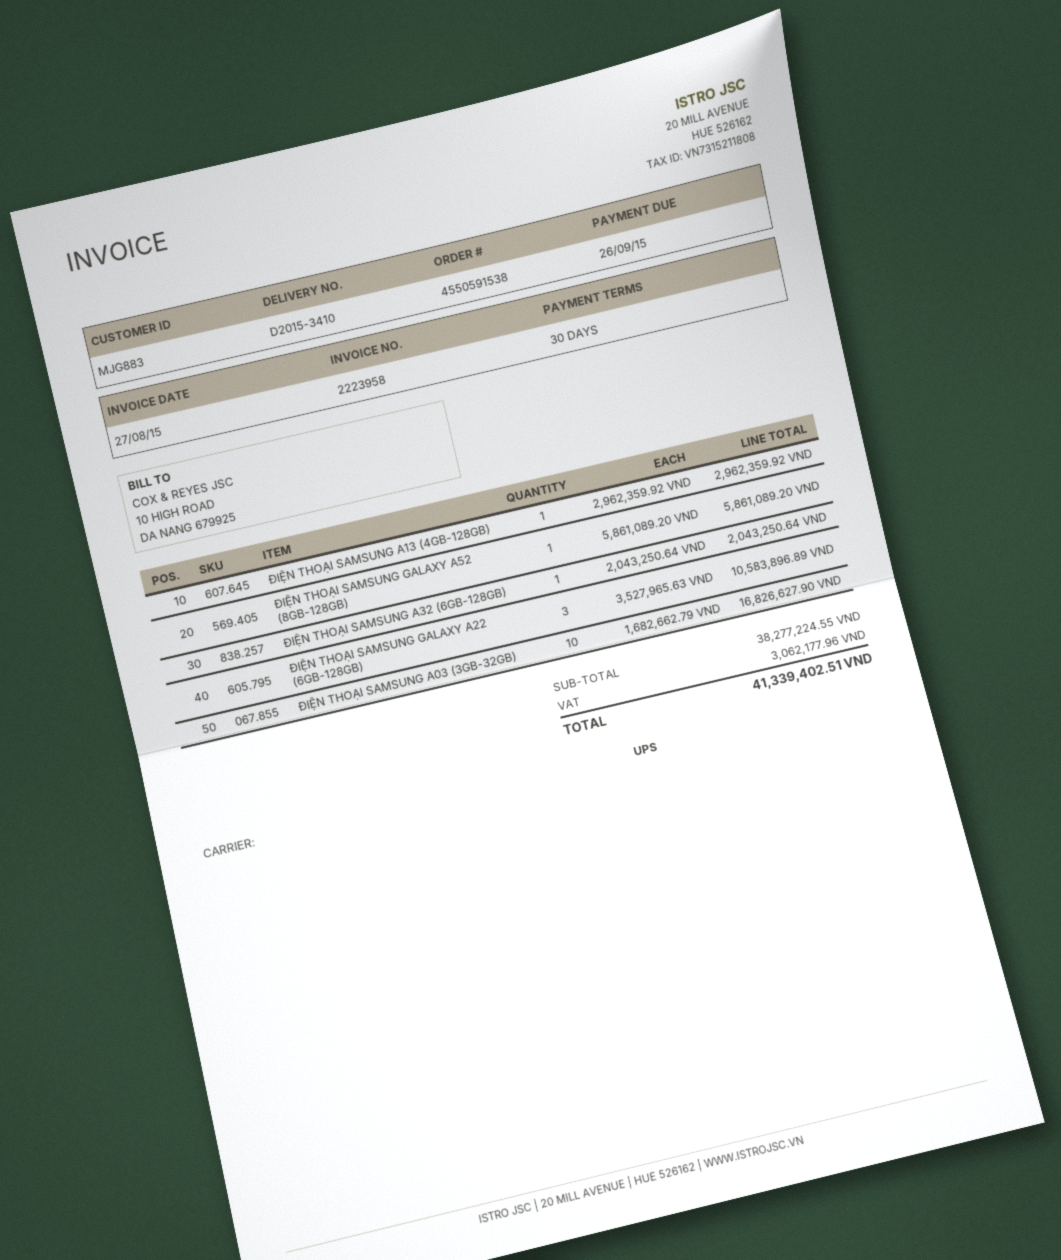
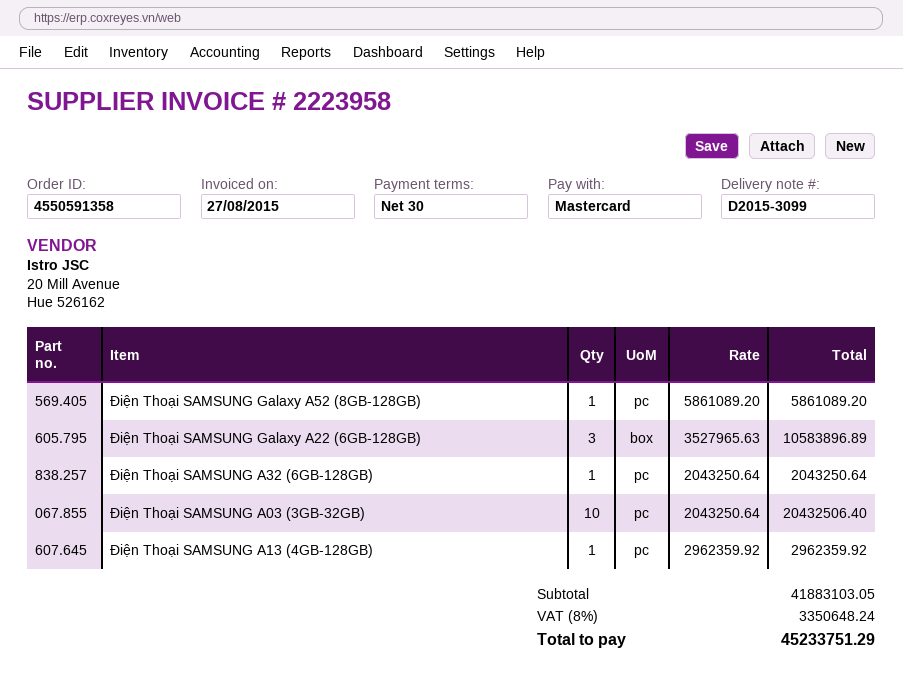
order number: 4550591538 -> 4550591358
delivery note number: D2015-3410 -> D2015-3099
ĐIỆN THOẠI SAMSUNG A03 (3GB-32GB): 10 x 1682662.79 = 16826627.90 -> 10 x 2043250.64 = 20432506.40
subtotal: 38277224.55 -> 41883103.05
tax: 3062177.96 -> 3350648.24
total: 41339402.51 -> 45233751.29

